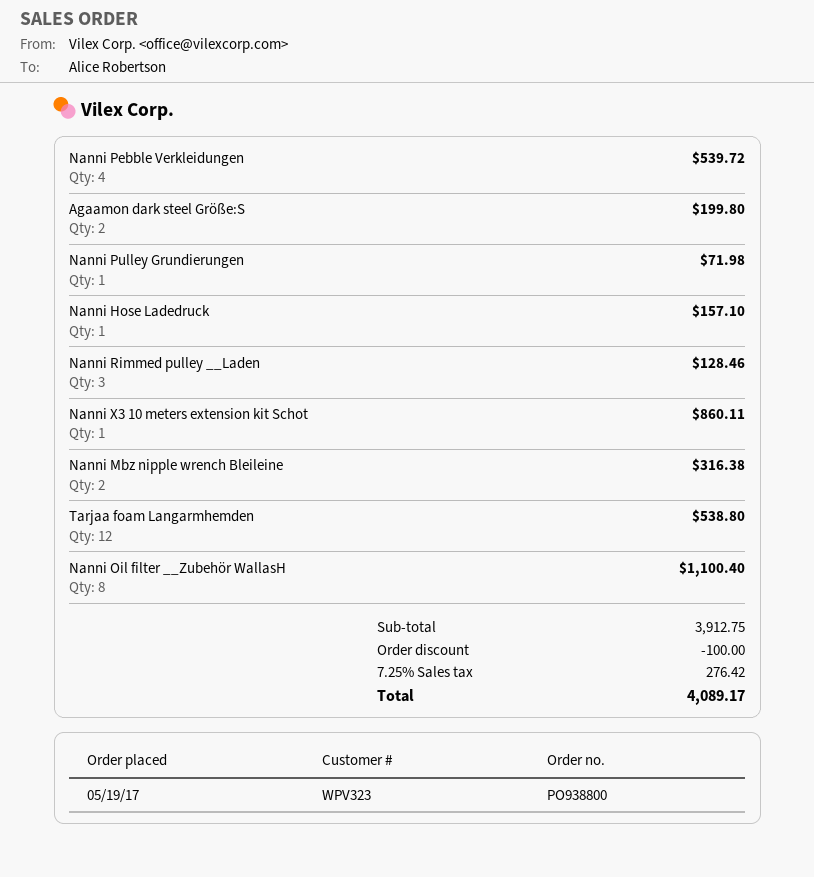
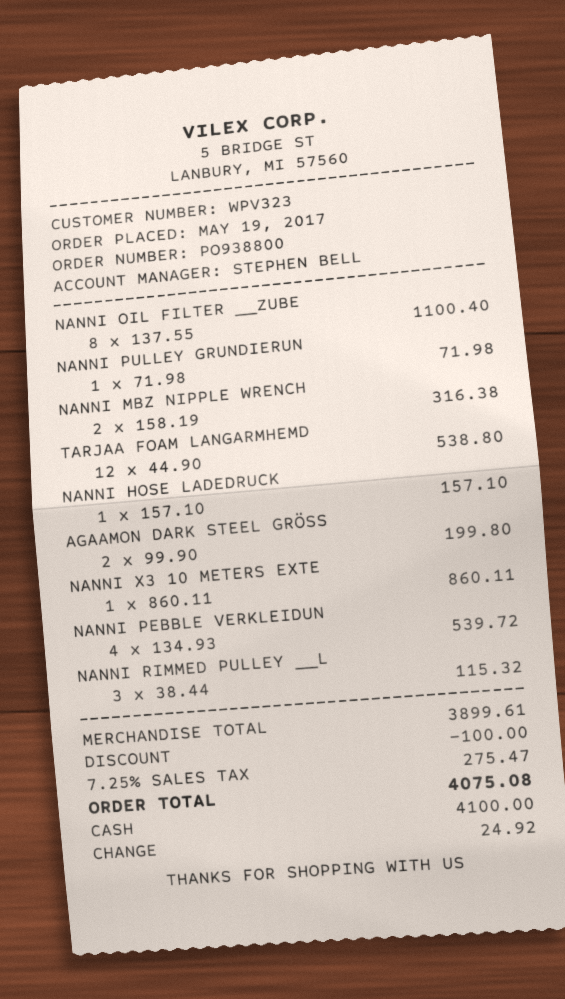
Nanni Rimmed pulley __Laden: 3 for 128.46 -> 3 for 115.32
subtotal: 3912.75 -> 3899.61
tax: 7.25% = 276.42 -> 7.25% = 275.47
total: 4089.17 -> 4075.08

